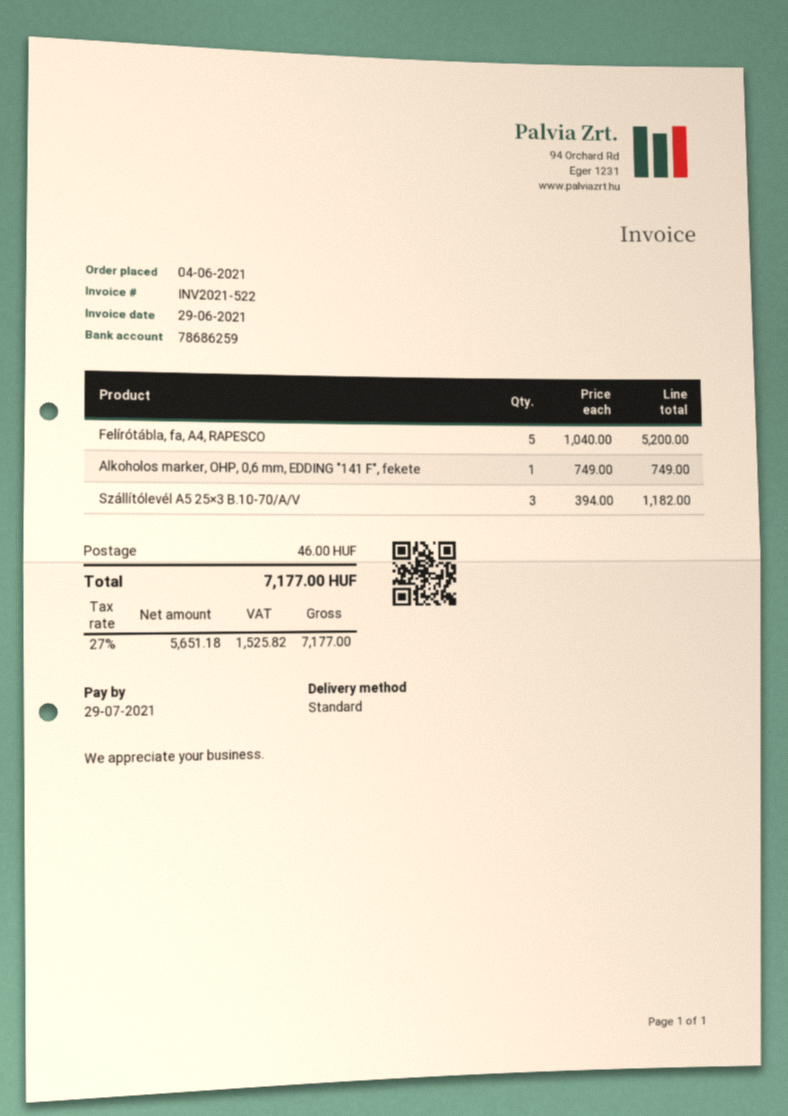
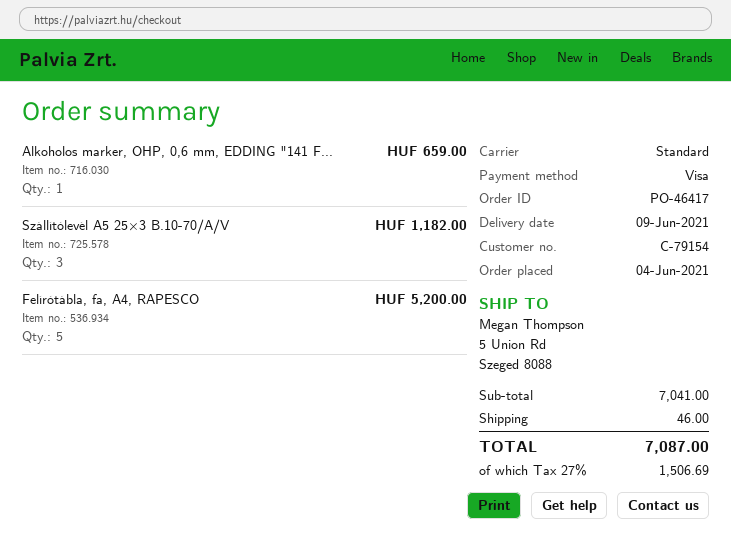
Alkoholos marker, OHP, 0,6 mm, EDDING "141 F", fekete: 1 for 749.00 -> 1 for 659.00
tax: 27% = 1525.82 -> 27% = 1506.69
total: 7177.00 -> 7087.00

